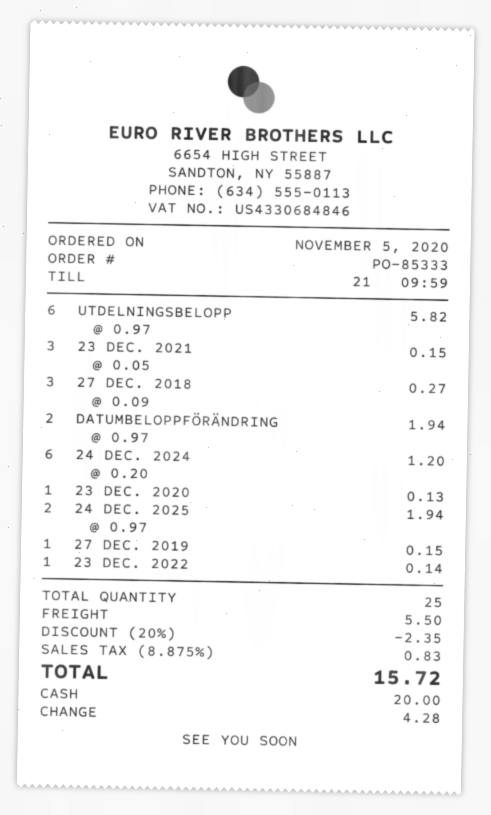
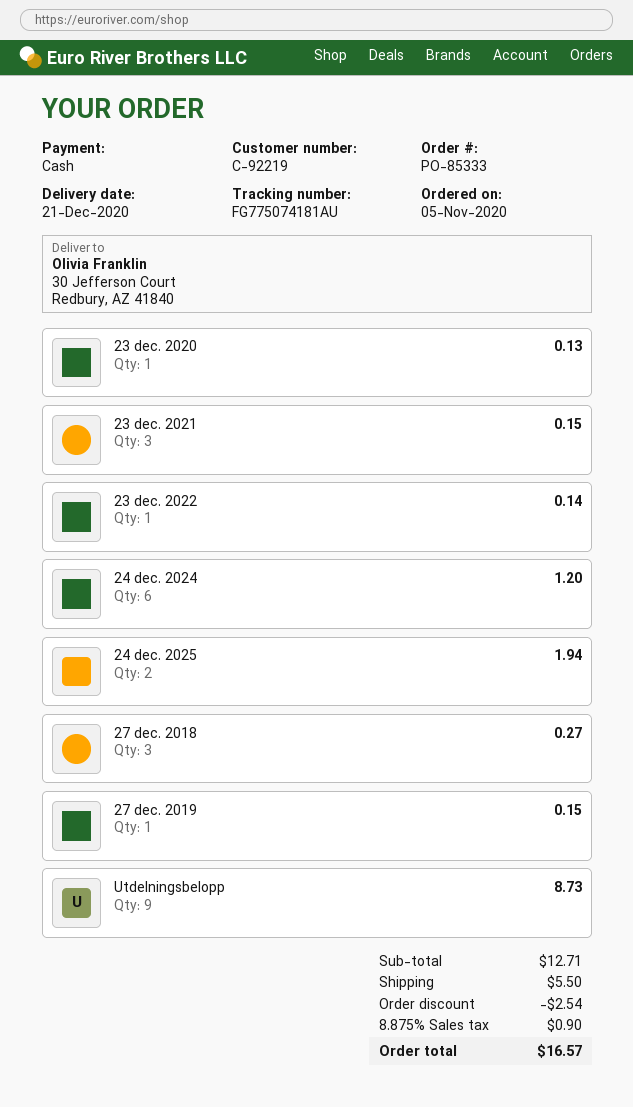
UTDELNINGSBELOPP: 6 for 5.82 -> 9 for 8.73
DATUMBELOPPFÖRÄNDRING: 2 for 1.94 -> none
discount: 2.35 -> 2.54
tax: 8.875% = 0.83 -> 8.875% = 0.90
total: 15.72 -> 16.57

